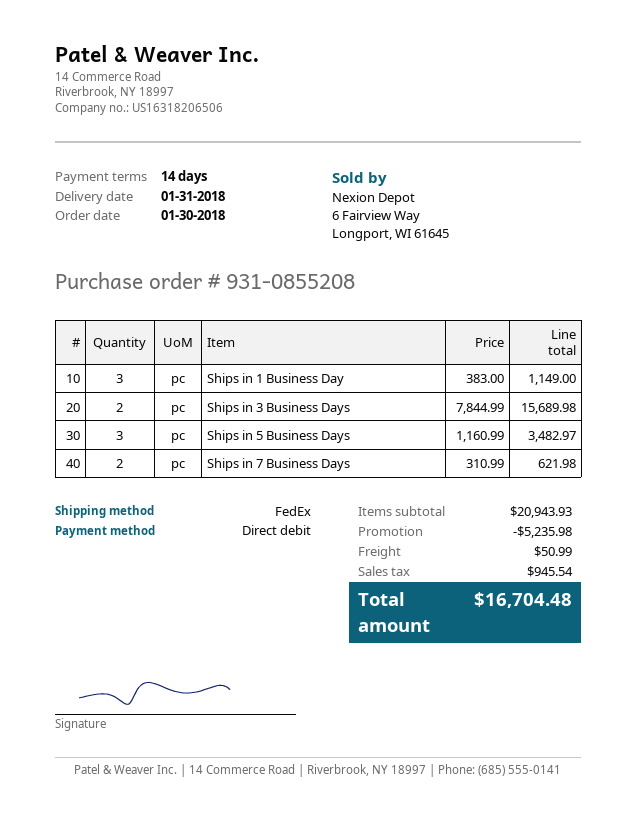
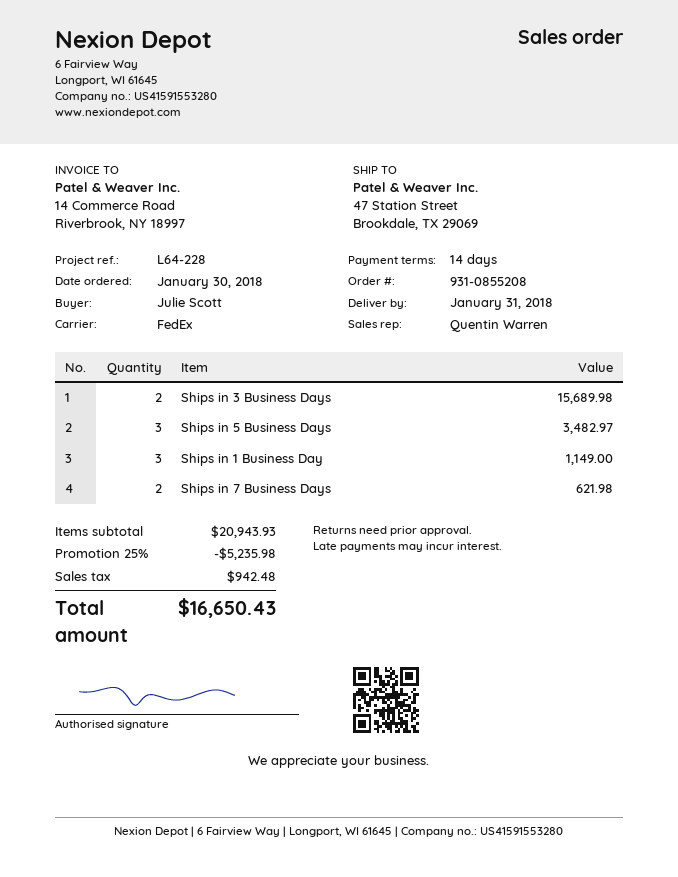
shipping: 50.99 -> none
tax: 945.54 -> 942.48
total: 16704.48 -> 16650.43

